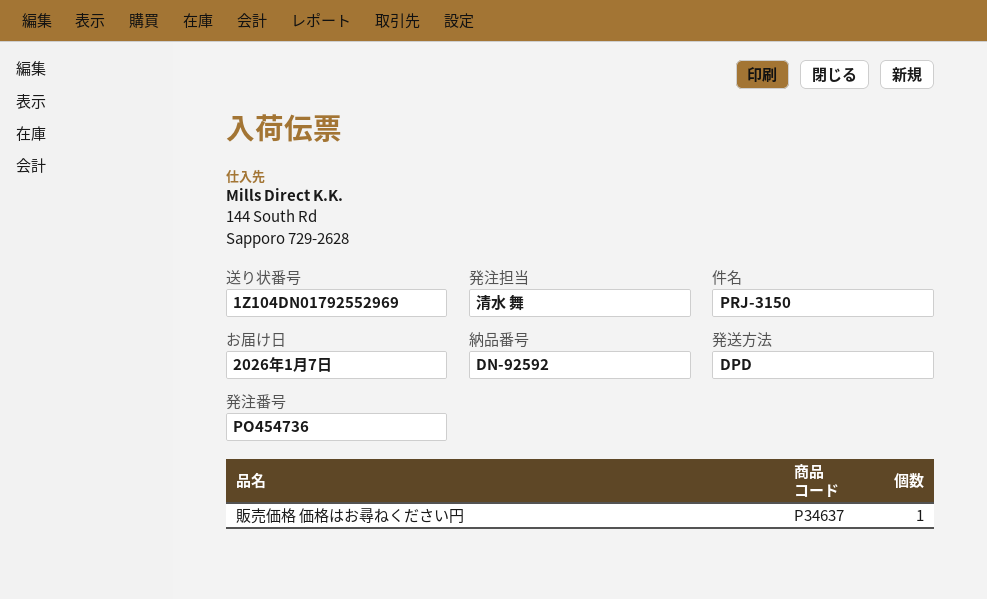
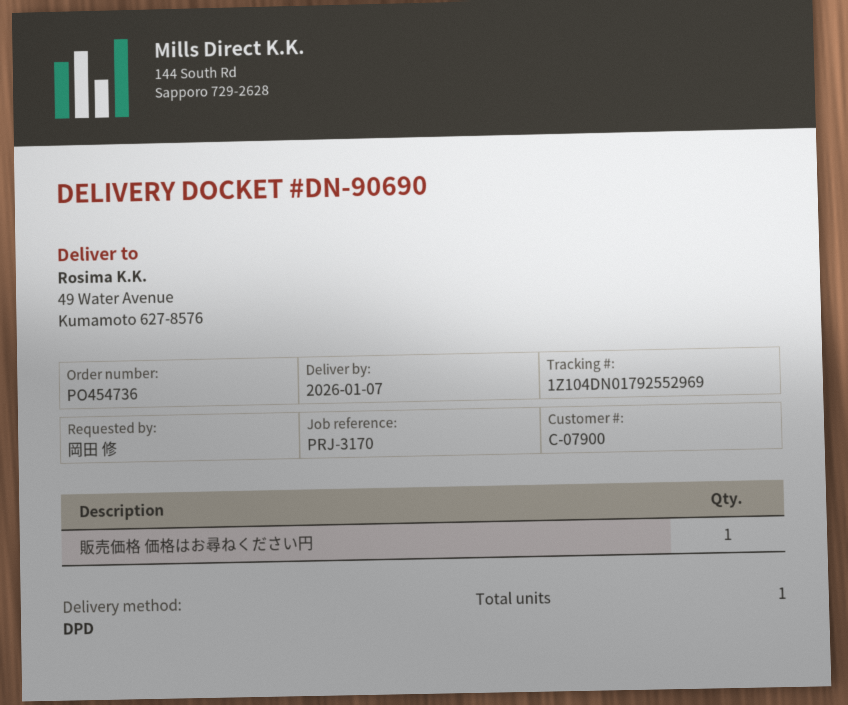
delivery note number: DN-92592 -> DN-90690
reference: PRJ-3150 -> PRJ-3170
ordered by: 清水 舞 -> 岡田 修

